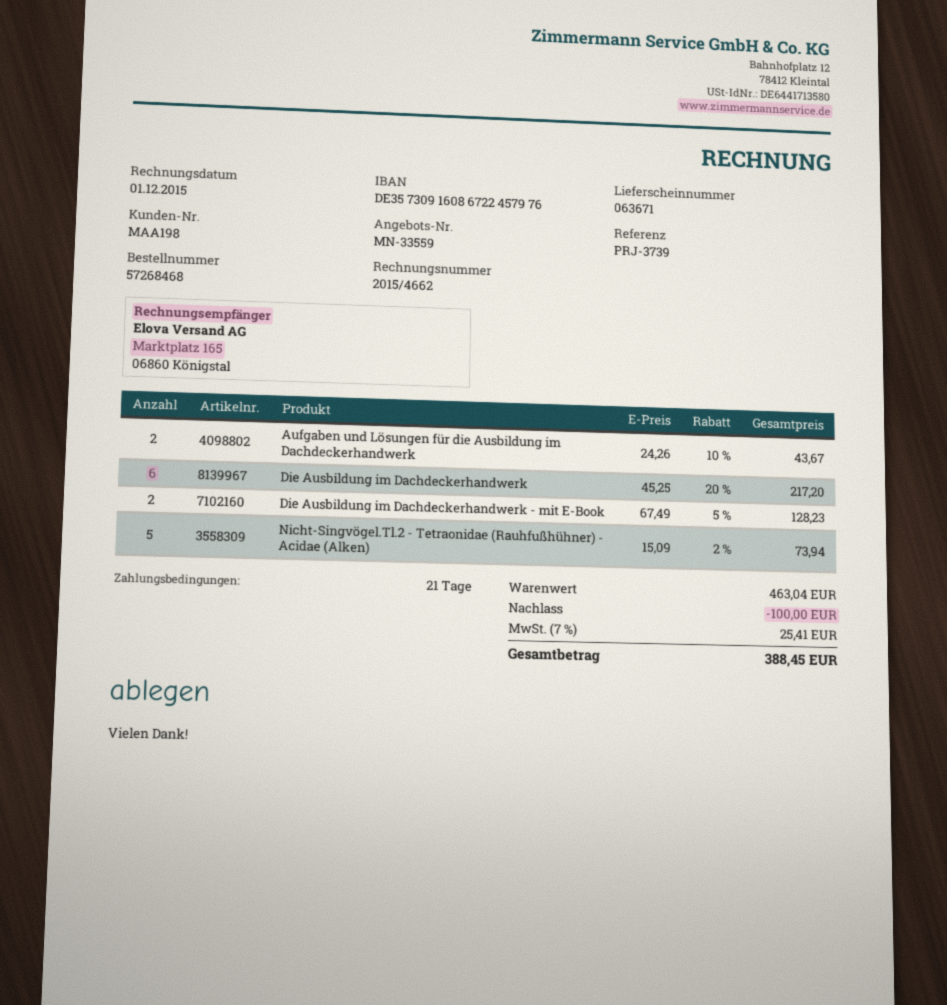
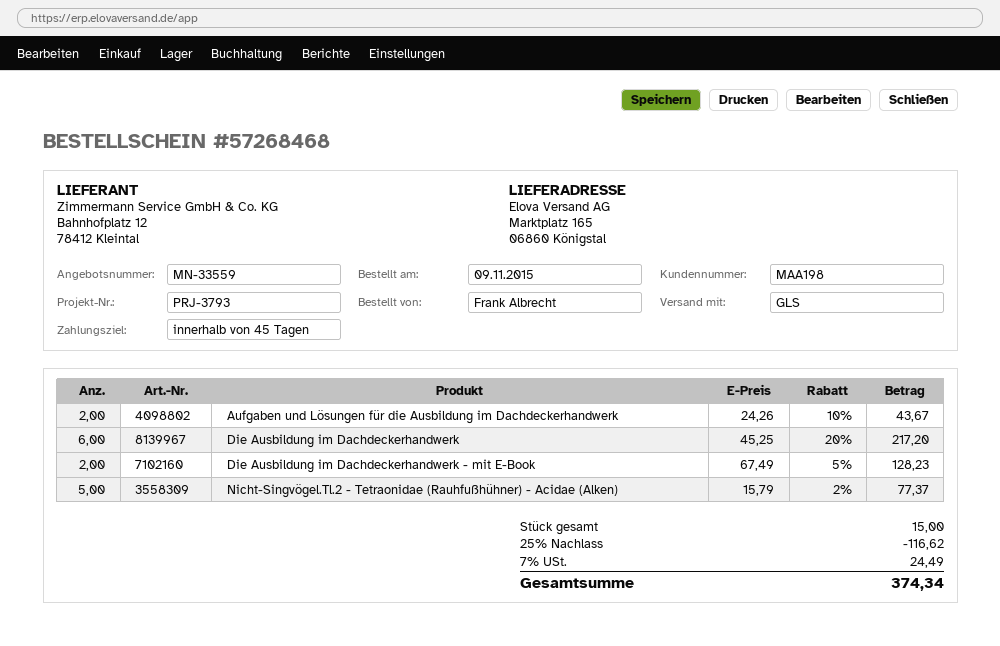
payment terms: 21 days -> 45 days
reference: PRJ-3739 -> PRJ-3793
Nicht-Singvögel.Tl.2 - Tetraonidae (Rauhfußhühner) - Acidae (Alken): 5 x 15.09 - 2% = 73.94 -> 5 x 15.79 - 2% = 77.37
discount: 100.00 -> 116.62
tax: 7% = 25.41 -> 7% = 24.49
total: 388.45 -> 374.34

